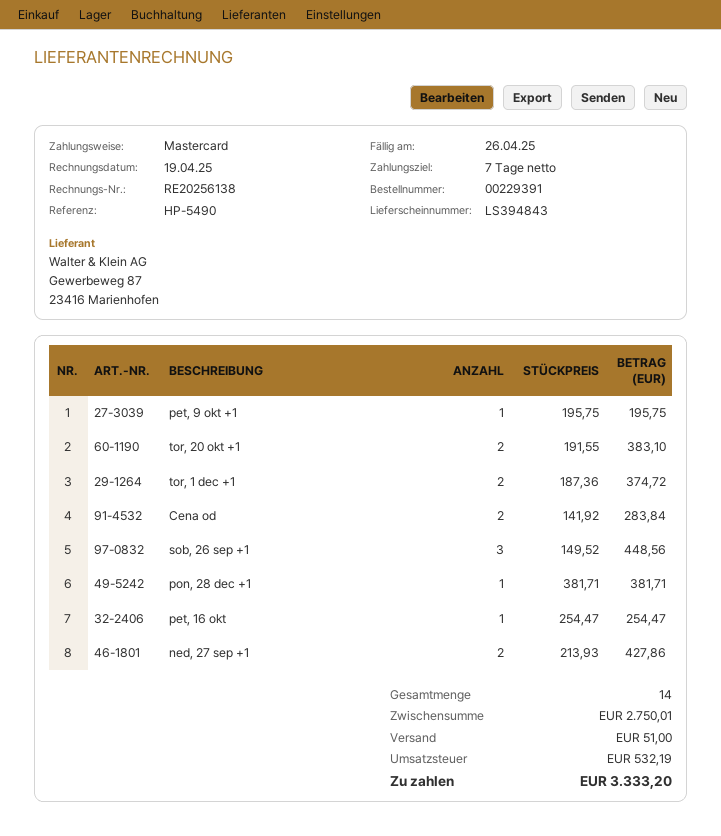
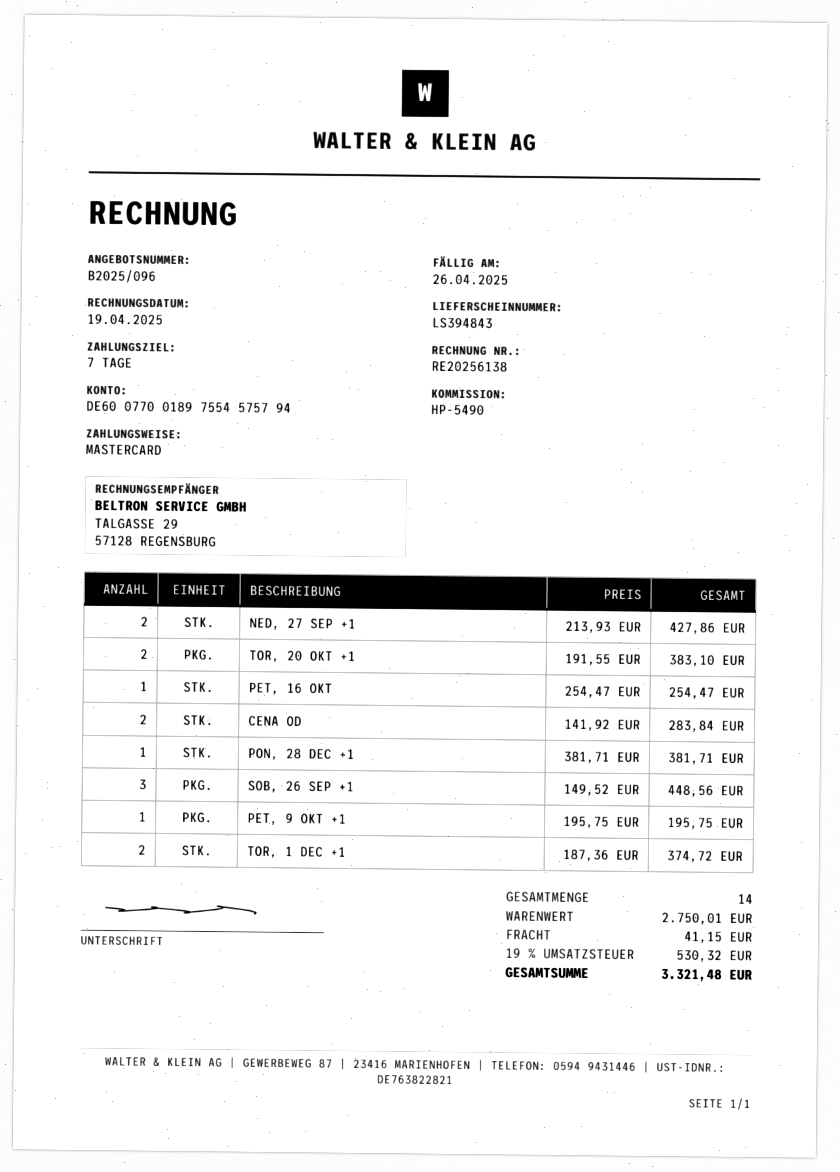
shipping: 51.00 -> 41.15
tax: 532.19 -> 530.32
total: 3333.20 -> 3321.48

